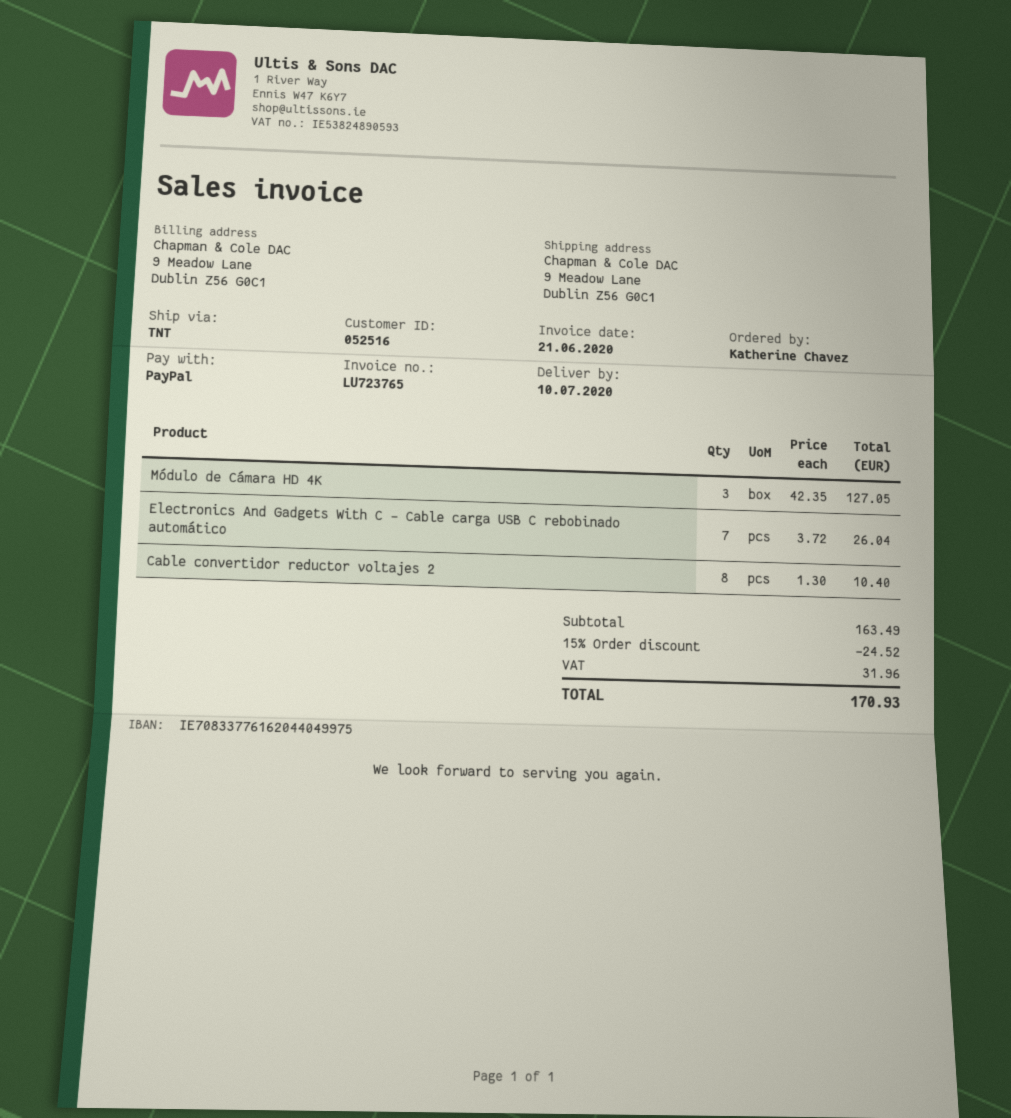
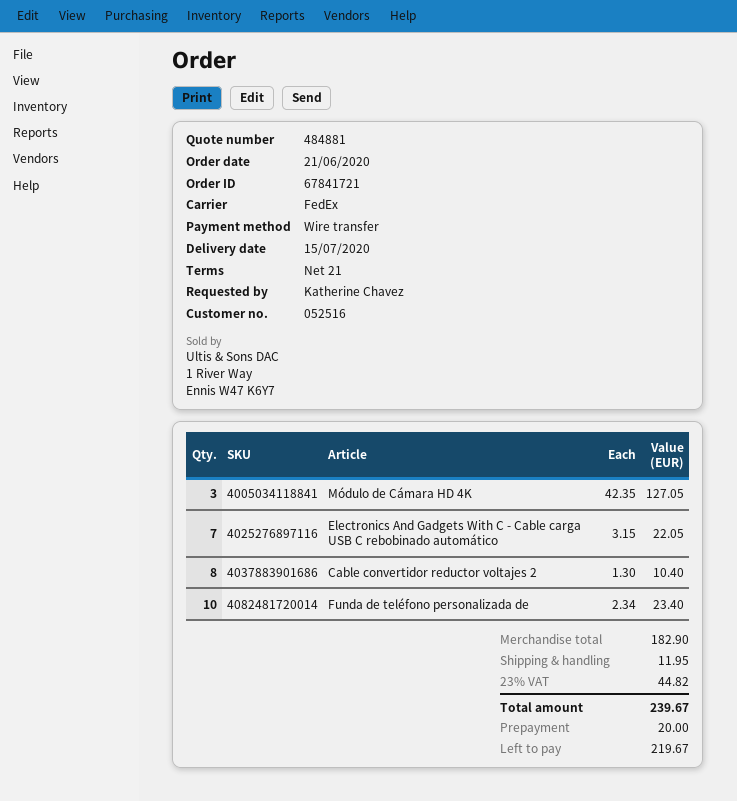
delivery date: 2020-07-10 -> 2020-07-15
payment method: PayPal -> bank transfer
shipping method: TNT -> FedEx
Electronics And Gadgets With C - Cable carga USB C rebobinado automático: 7 x 3.72 = 26.04 -> 7 x 3.15 = 22.05
Funda de teléfono personalizada de: none -> 10 x 2.34 = 23.40
subtotal: 163.49 -> 182.90
discount: 15% = 24.52 -> none
shipping: none -> 11.95
tax: 31.96 -> 44.82
total: 170.93 -> 239.67

